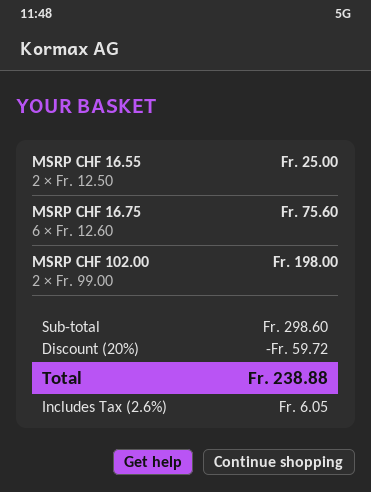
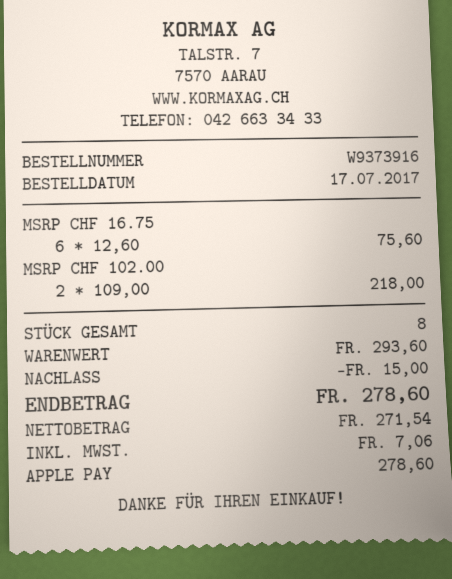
MSRP CHF 16.55: 2 x 12.50 = 25.00 -> none
MSRP CHF 102.00: 2 x 99.00 = 198.00 -> 2 x 109.00 = 218.00
subtotal: 298.60 -> 293.60
discount: 59.72 -> 15.00
tax: 6.05 -> 7.06
total: 238.88 -> 278.60

